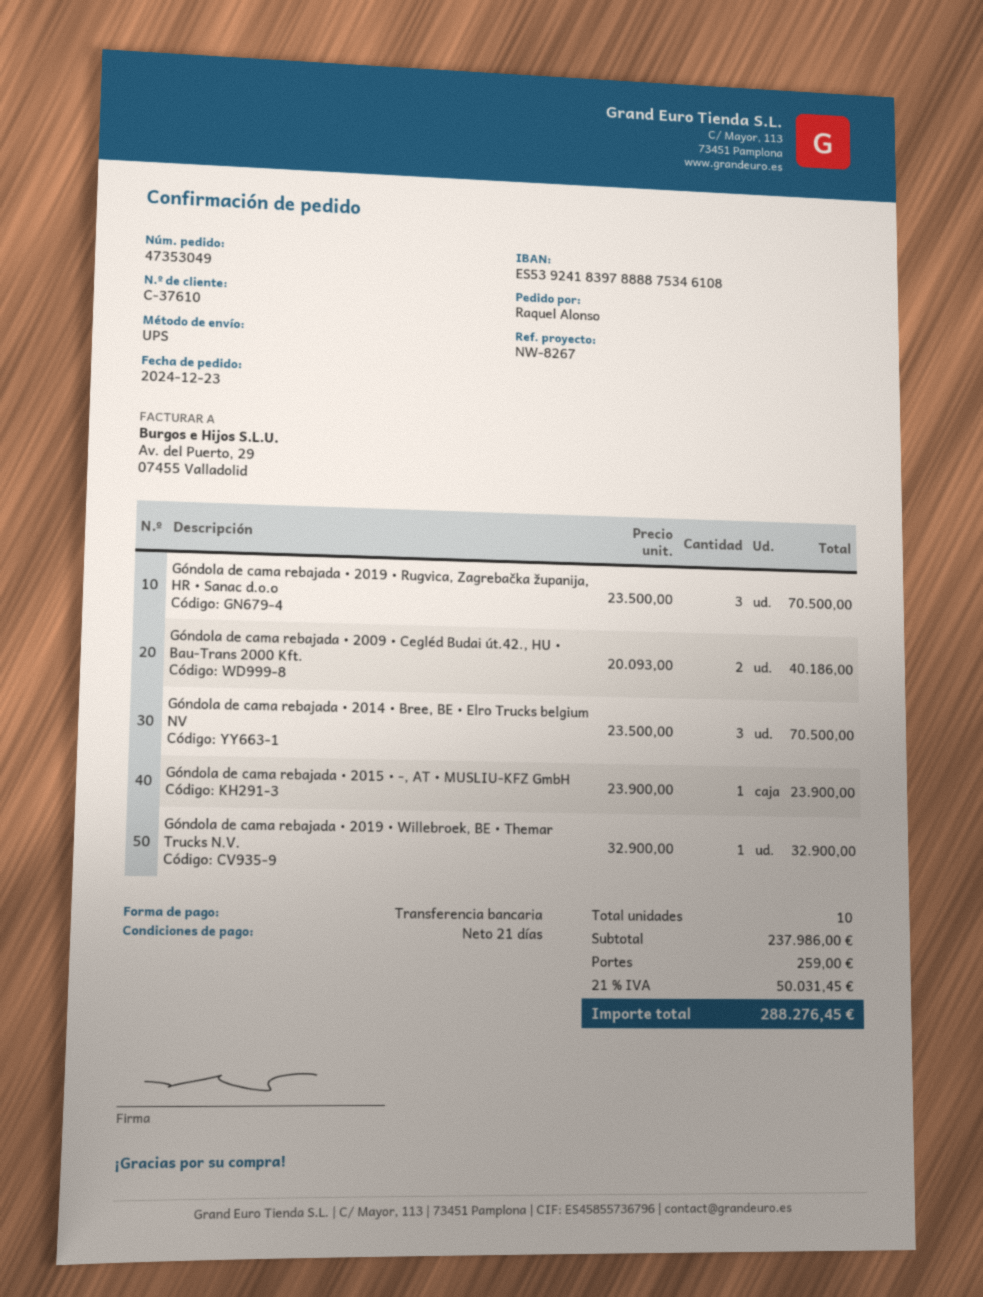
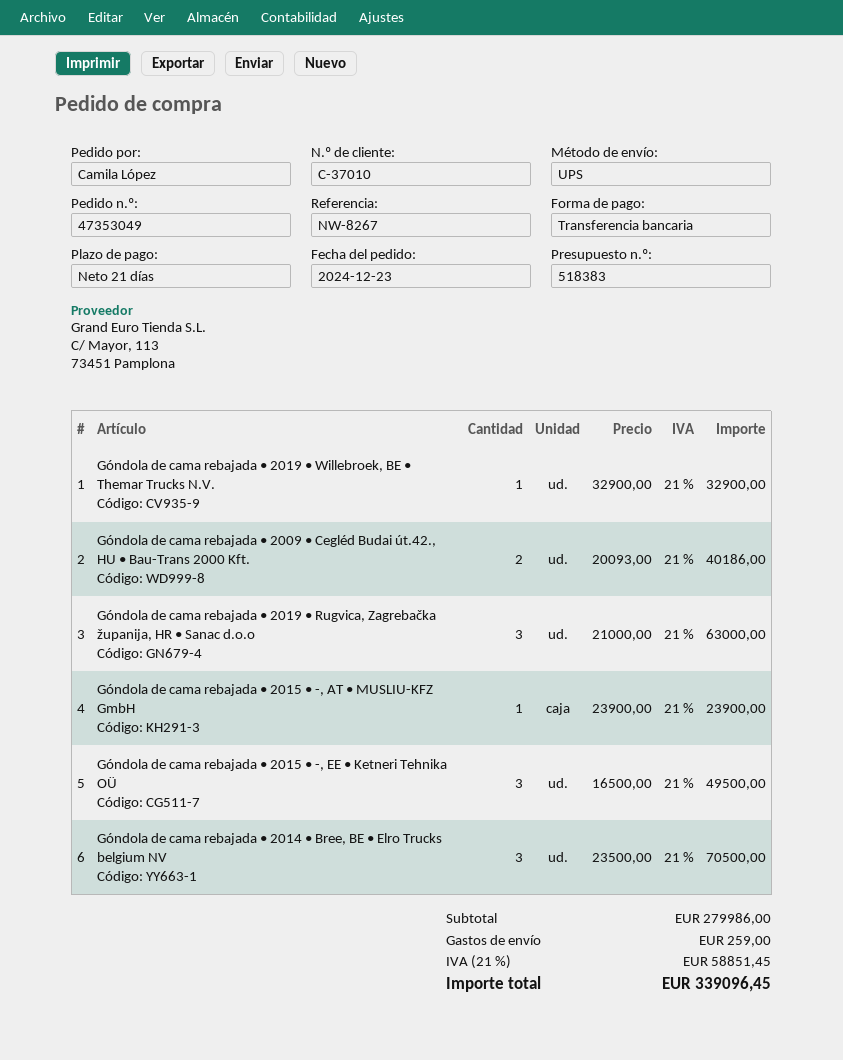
customer number: C-37610 -> C-37010
ordered by: Raquel Alonso -> Camila López
Góndola de cama rebajada • 2019 • Rugvica, Zagrebačka županija, HR • Sanac d.o.o: 3 x 23500.00 = 70500.00 -> 3 x 21000.00 = 63000.00
Góndola de cama rebajada • 2015 • -, EE • Ketneri Tehnika OÜ: none -> 3 x 16500.00 = 49500.00
subtotal: 237986.00 -> 279986.00
tax: 21% = 50031.45 -> 21% = 58851.45
total: 288276.45 -> 339096.45

